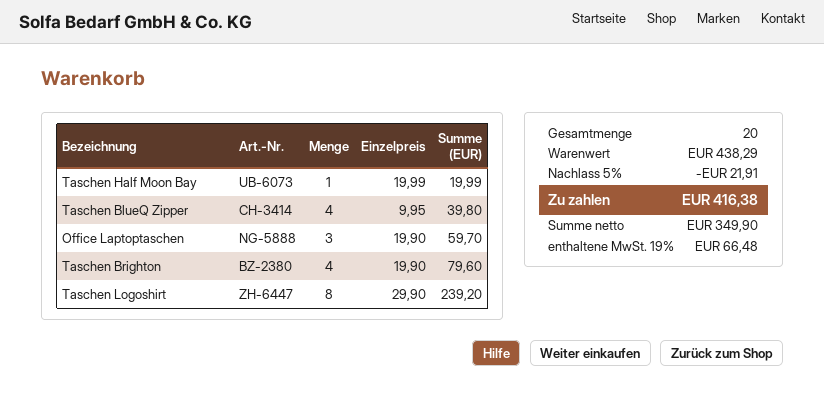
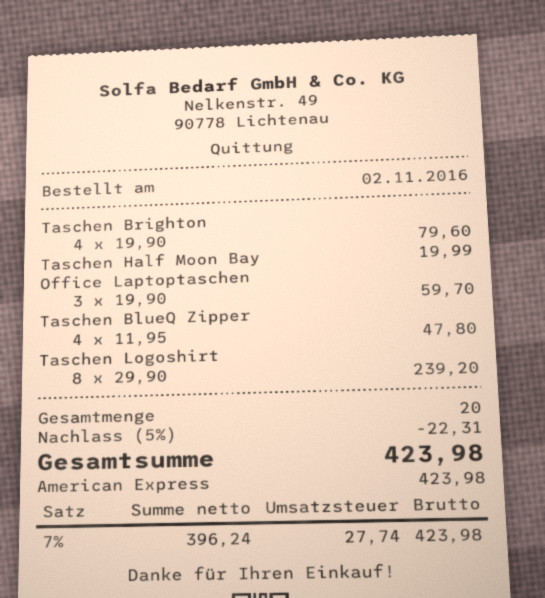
Taschen BlueQ Zipper: 4 x 9.95 = 39.80 -> 4 x 11.95 = 47.80
discount: 5% = 21.91 -> 5% = 22.31
net: 349.90 -> 396.24
tax: 19% = 66.48 -> 7% = 27.74
total: 416.38 -> 423.98

